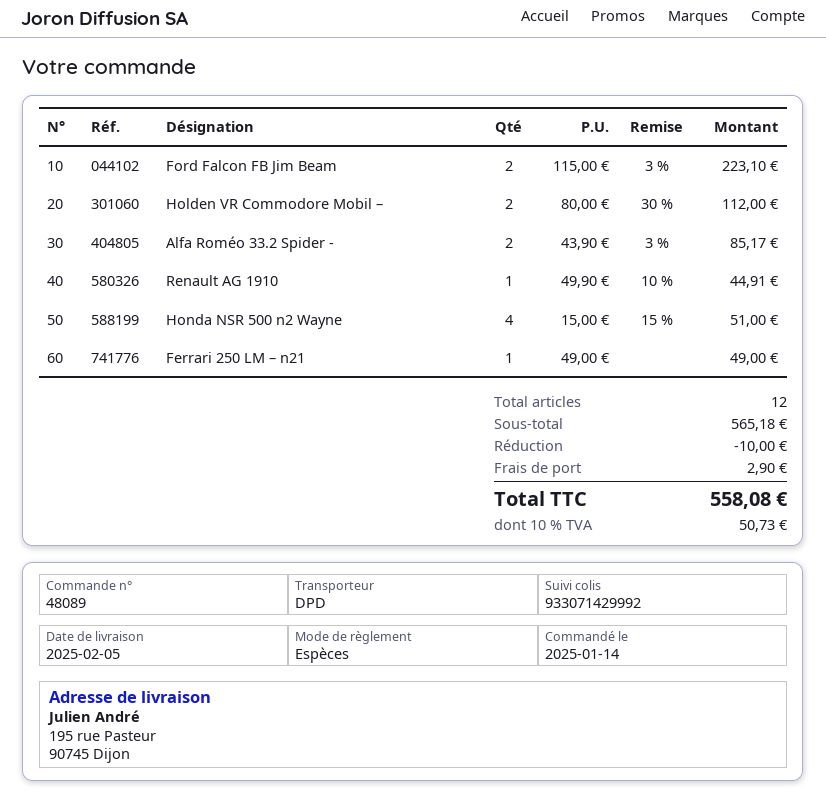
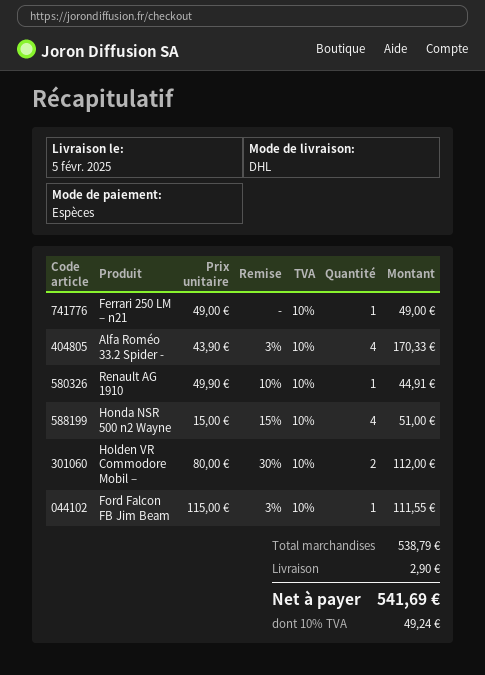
shipping method: DPD -> DHL
Ford Falcon FB Jim Beam: 2 x 115.00 - 3% = 223.10 -> 1 x 115.00 - 3% = 111.55
Alfa Roméo 33.2 Spider -: 2 x 43.90 - 3% = 85.17 -> 4 x 43.90 - 3% = 170.33
subtotal: 565.18 -> 538.79
discount: 10.00 -> none
tax: 10% = 50.73 -> 10% = 49.24
total: 558.08 -> 541.69

